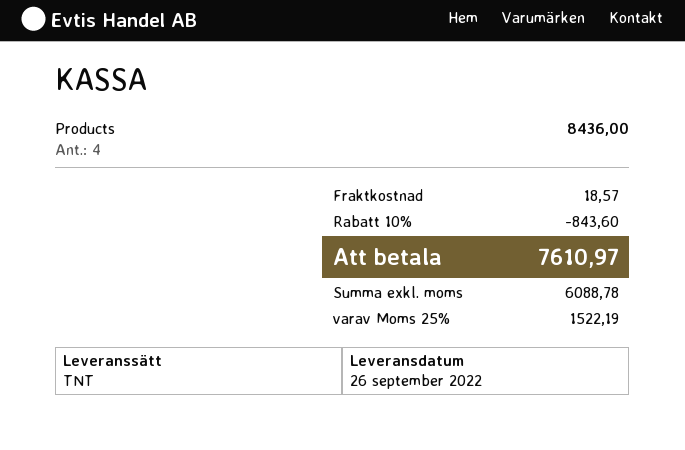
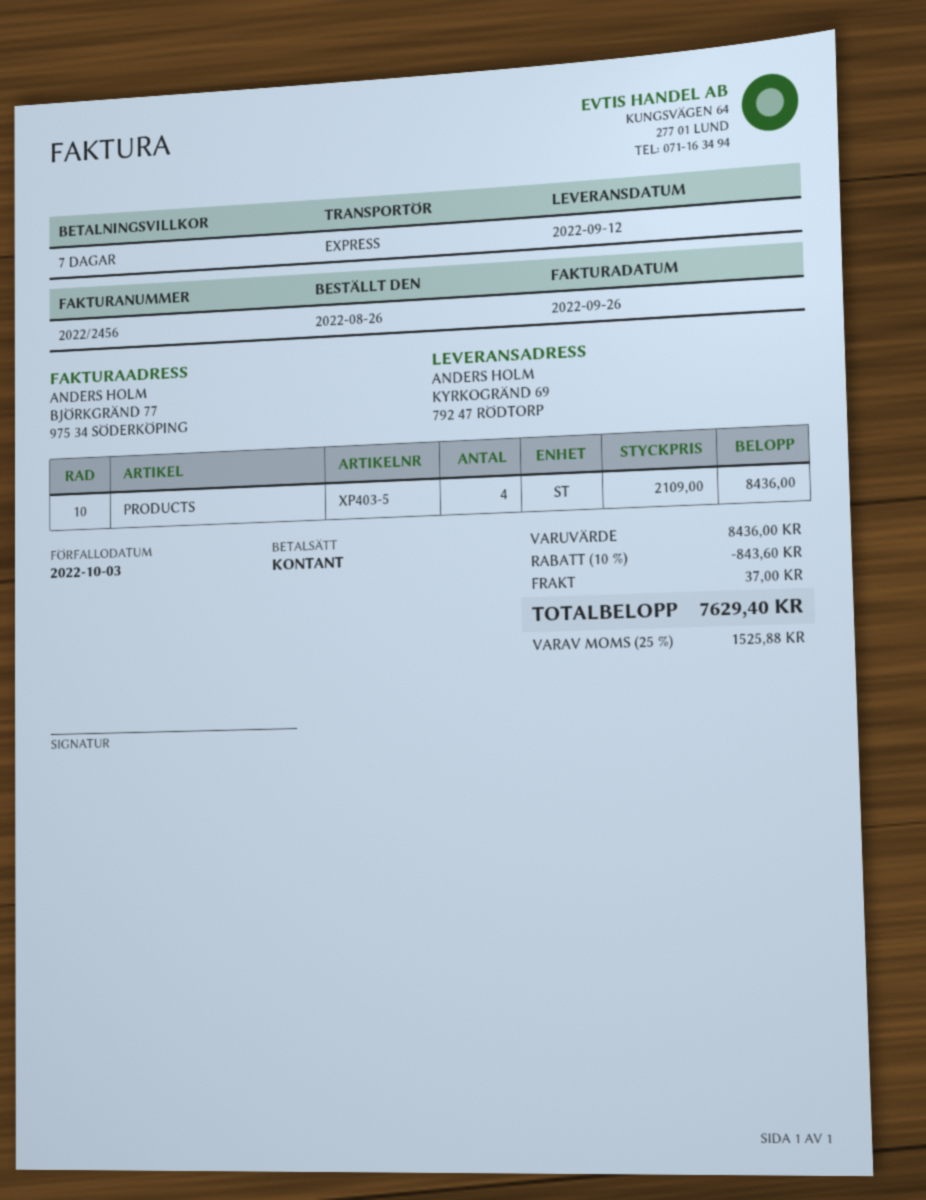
delivery date: 2022-09-26 -> 2022-09-12
shipping method: TNT -> express
shipping: 18.57 -> 37.00
tax: 25% = 1522.19 -> 25% = 1525.88
total: 7610.97 -> 7629.40

